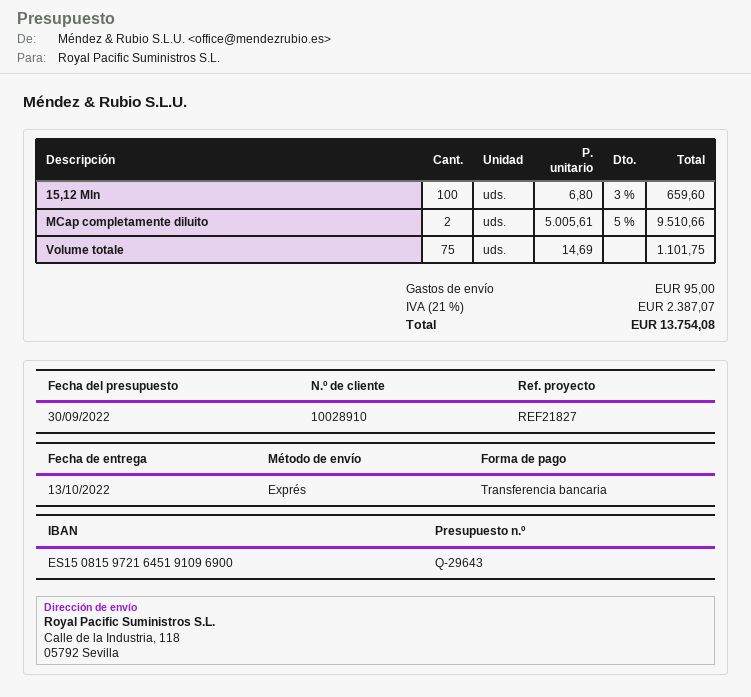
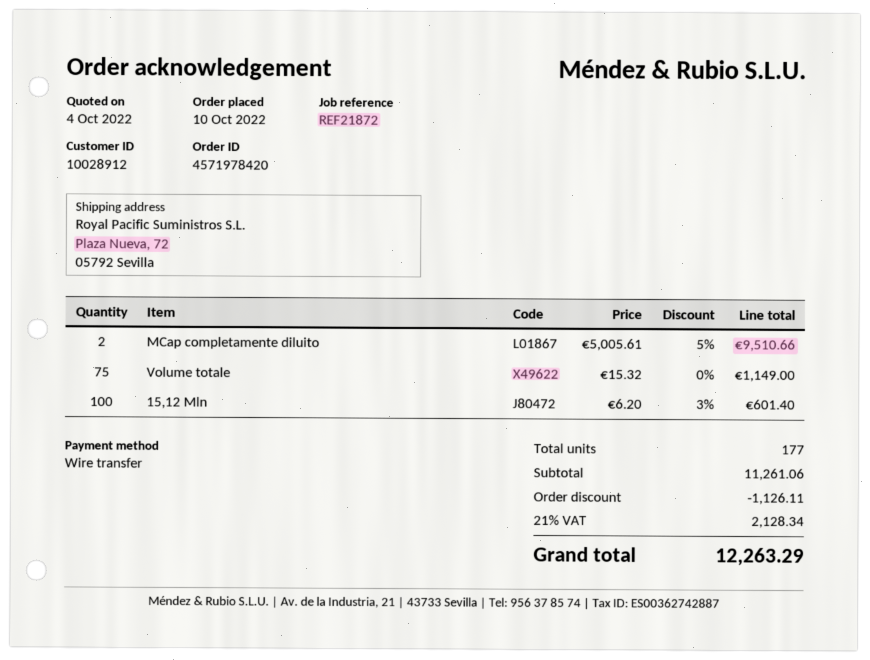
quote date: 2022-09-30 -> 2022-10-04
customer number: 10028910 -> 10028912
reference: REF21827 -> REF21872
ship to: Calle de la Industria, 118, 05792 Sevilla -> Plaza Nueva, 72, 05792 Sevilla
15,12 Mln: 100 x 6.80 - 3% = 659.60 -> 100 x 6.20 - 3% = 601.40
Volume totale: 75 x 14.69 = 1101.75 -> 75 x 15.32 = 1149.00
discount: none -> 1126.11
shipping: 95.00 -> none
tax: 21% = 2387.07 -> 21% = 2128.34
total: 13754.08 -> 12263.29

